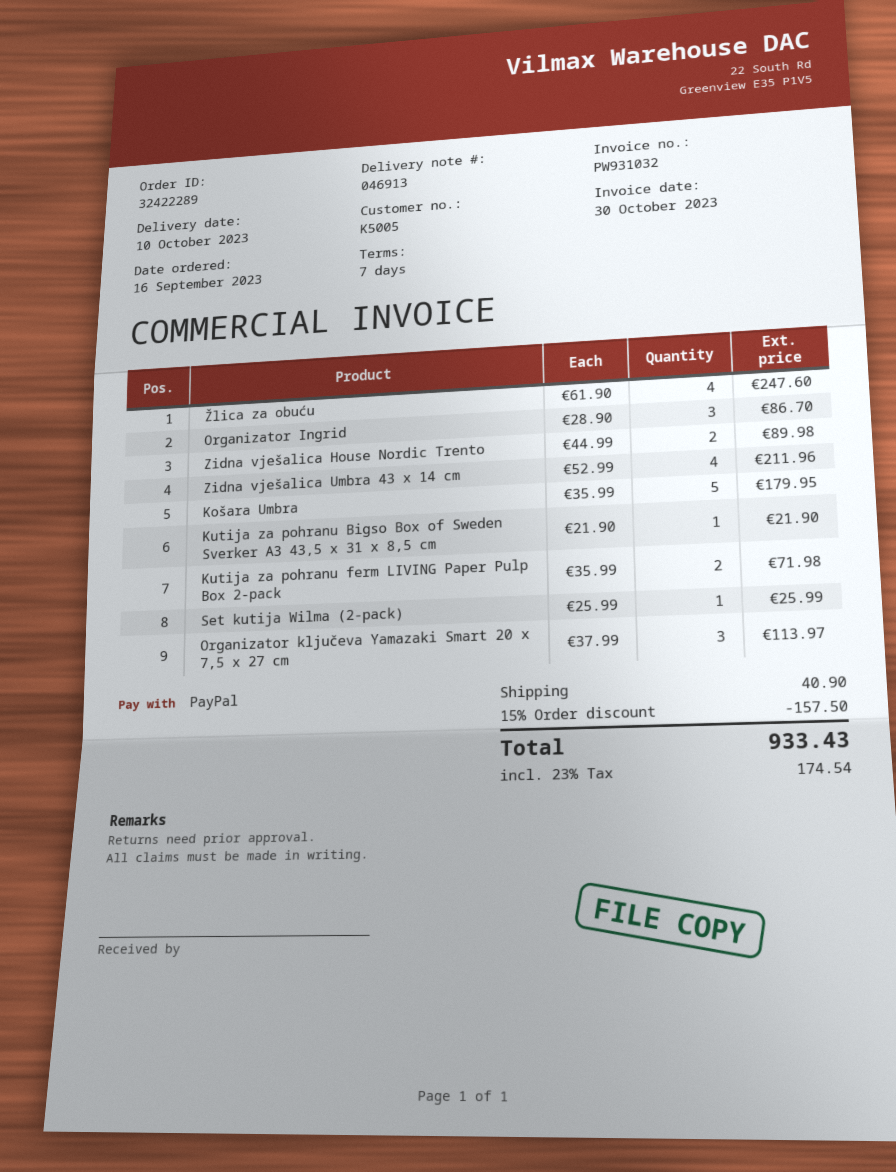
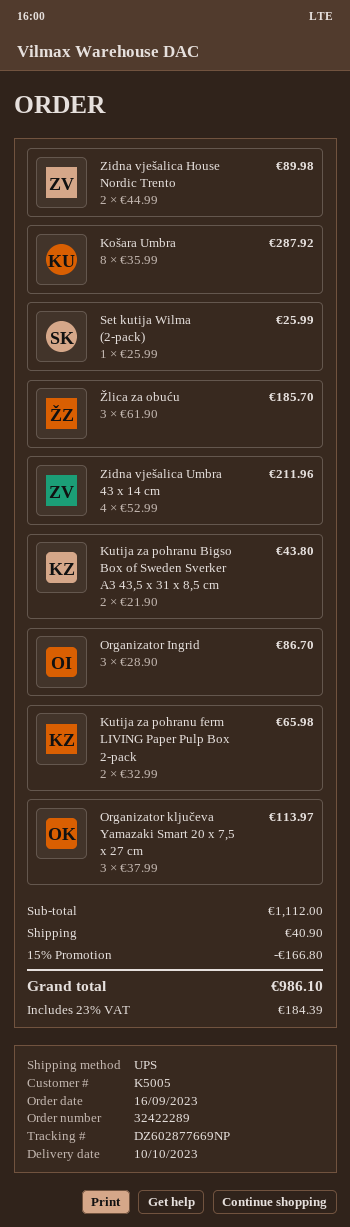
Žlica za obuću: 4 x 61.90 = 247.60 -> 3 x 61.90 = 185.70
Košara Umbra: 5 x 35.99 = 179.95 -> 8 x 35.99 = 287.92
Kutija za pohranu Bigso Box of Sweden Sverker A3 43,5 x 31 x 8,5 cm: 1 x 21.90 = 21.90 -> 2 x 21.90 = 43.80
Kutija za pohranu ferm LIVING Paper Pulp Box 2-pack: 2 x 35.99 = 71.98 -> 2 x 32.99 = 65.98
discount: 15% = 157.50 -> 15% = 166.80
tax: 23% = 174.54 -> 23% = 184.39
total: 933.43 -> 986.10

